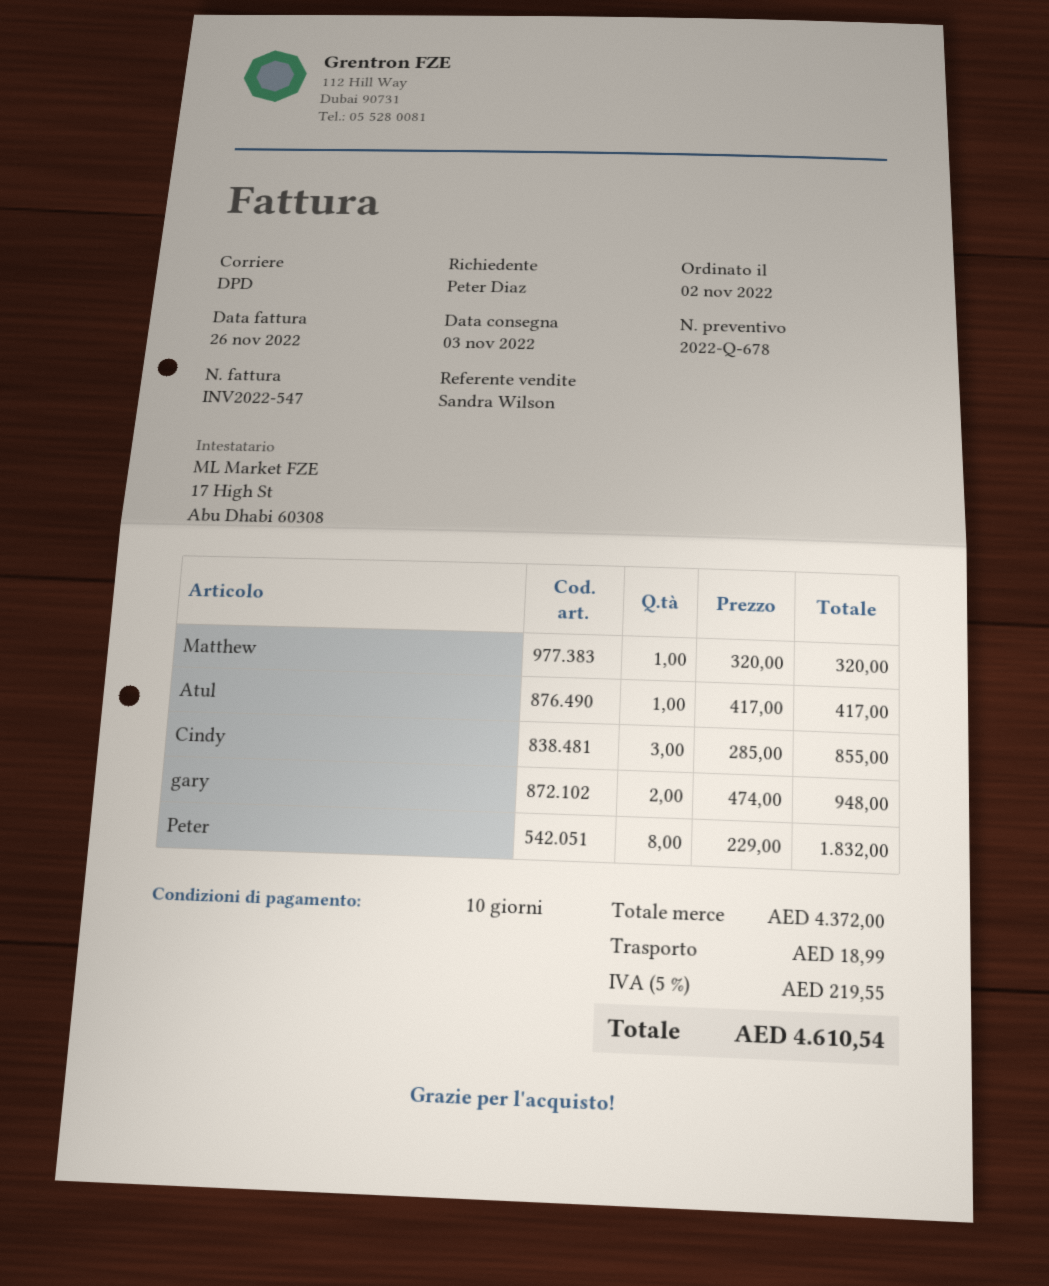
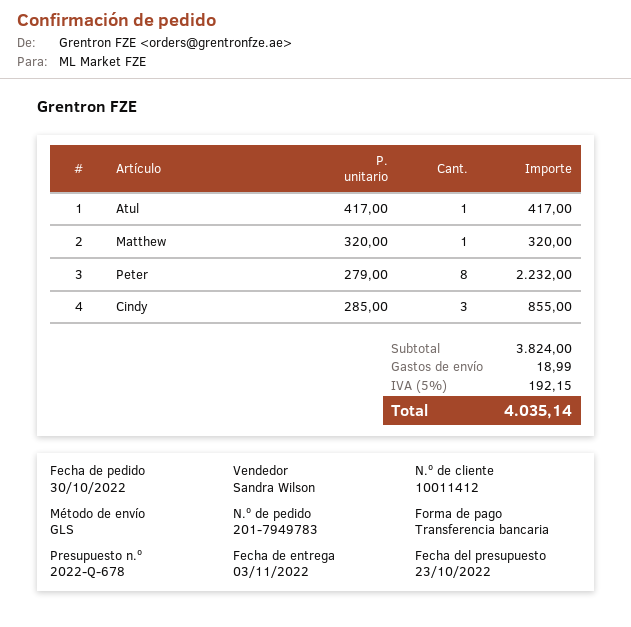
order date: 2022-11-02 -> 2022-10-30
shipping method: DPD -> GLS
gary: 2 x 474.00 = 948.00 -> none
Peter: 8 x 229.00 = 1832.00 -> 8 x 279.00 = 2232.00
subtotal: 4372.00 -> 3824.00
tax: 5% = 219.55 -> 5% = 192.15
total: 4610.54 -> 4035.14

